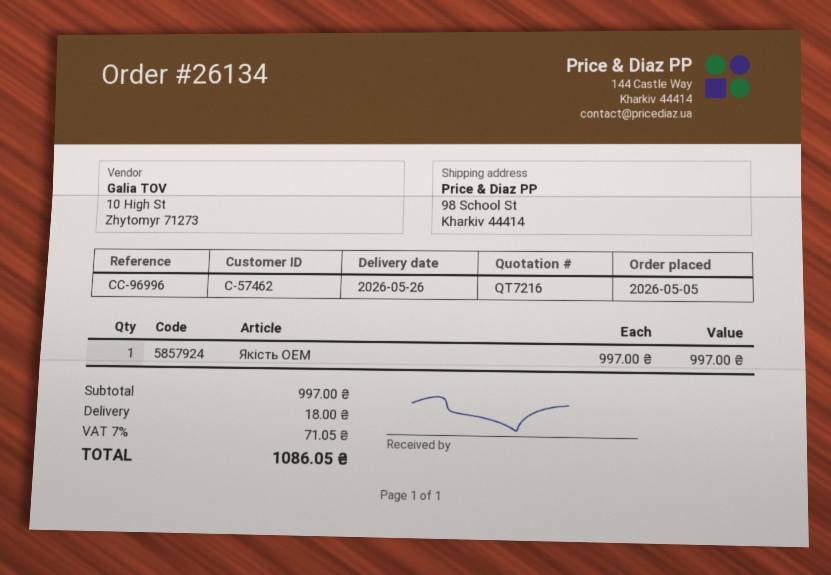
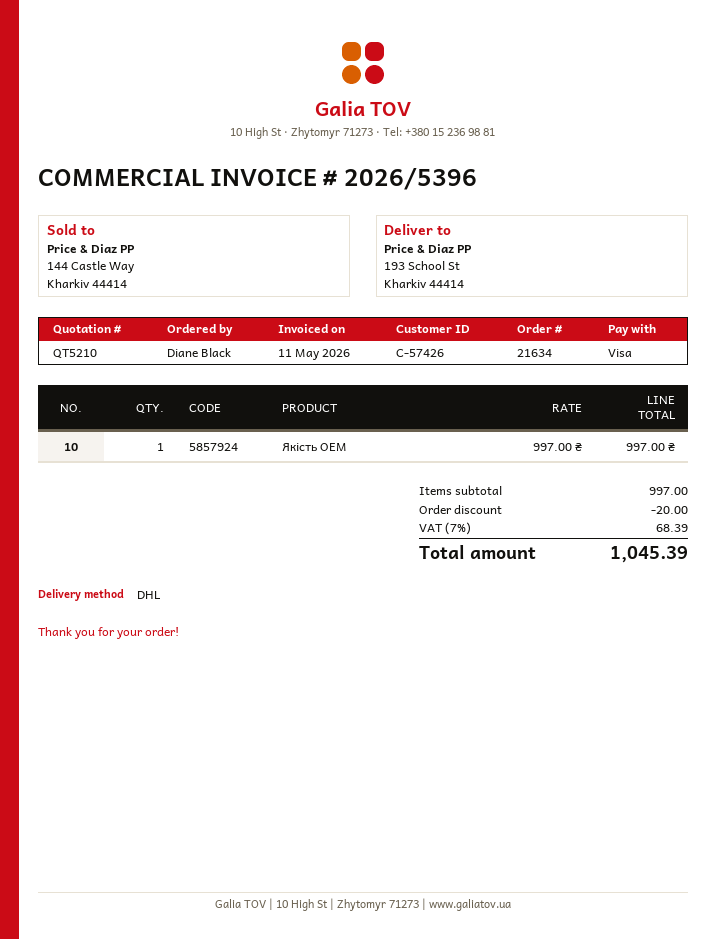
quote number: QT7216 -> QT5210
order number: 26134 -> 21634
customer number: C-57462 -> C-57426
ship to: 98 School St, Kharkiv 44414 -> 193 School St, Kharkiv 44414
discount: none -> 20.00
shipping: 18.00 -> none
tax: 7% = 71.05 -> 7% = 68.39
total: 1086.05 -> 1045.39

